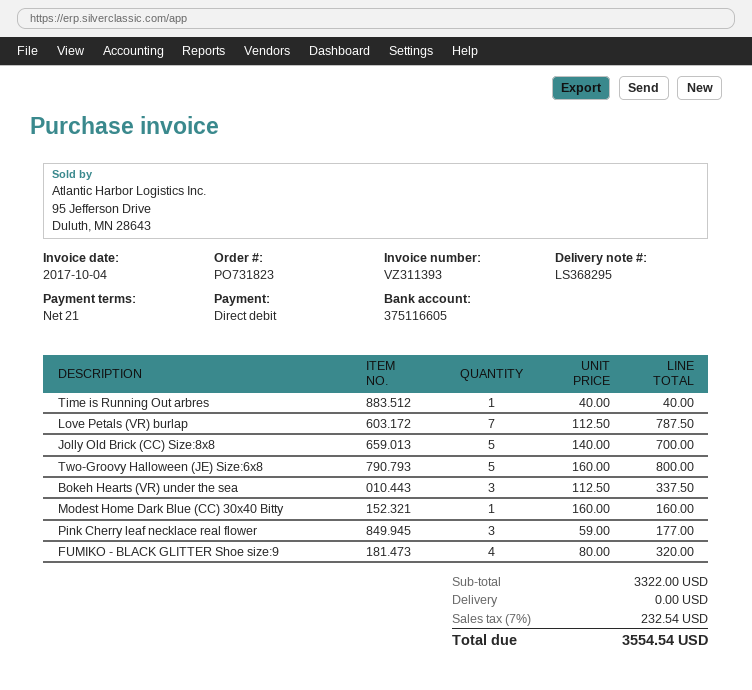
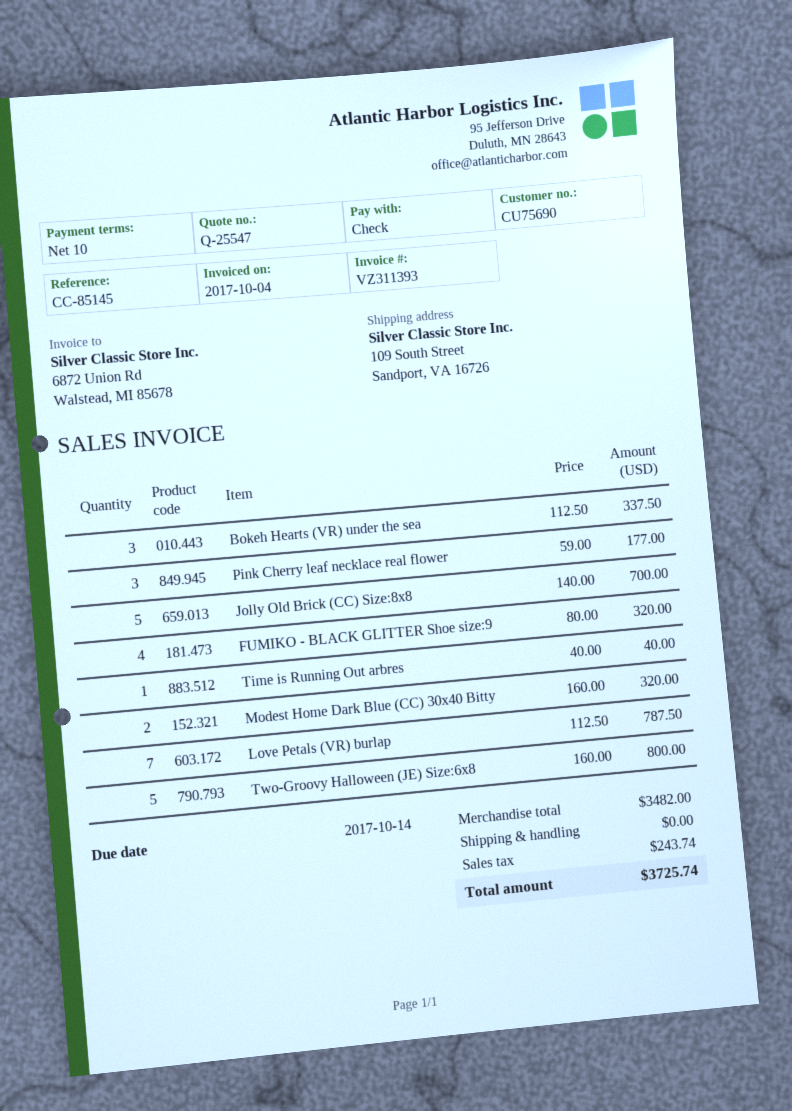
payment terms: 21 days -> 10 days
payment method: direct debit -> cheque
Modest Home Dark Blue (CC) 30x40 Bitty: 1 x 160.00 = 160.00 -> 2 x 160.00 = 320.00
subtotal: 3322.00 -> 3482.00
tax: 232.54 -> 243.74
total: 3554.54 -> 3725.74

